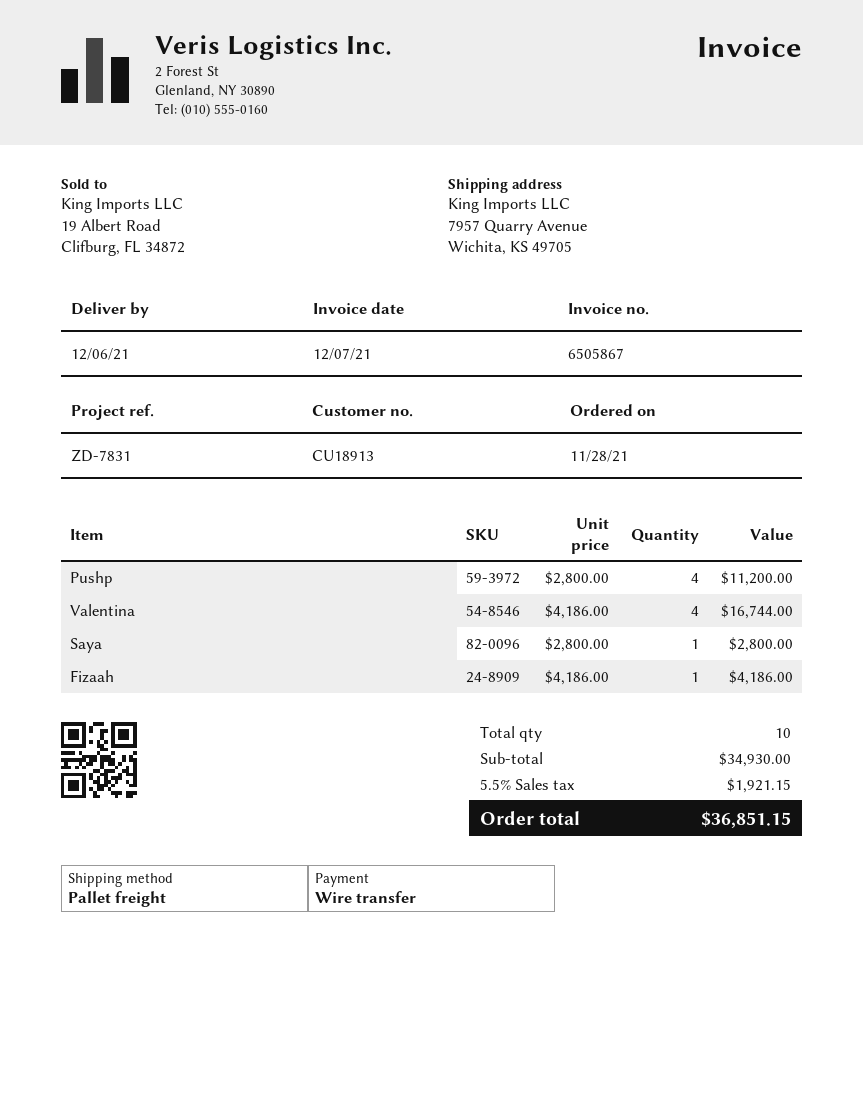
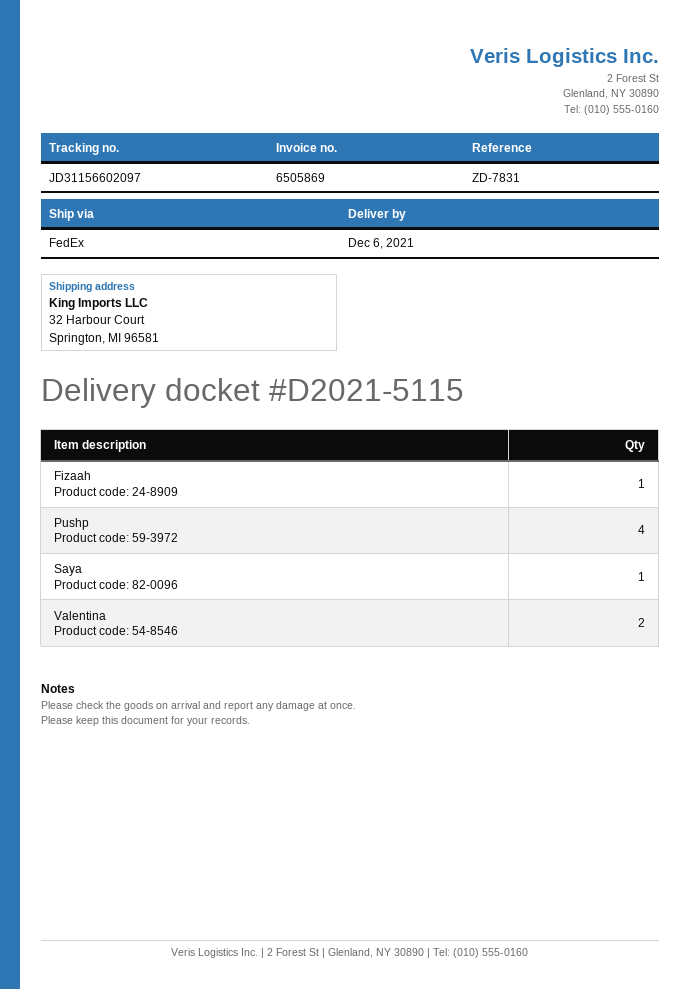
invoice number: 6505867 -> 6505869
shipping method: pallet freight -> FedEx
ship to: 7957 Quarry Avenue, Wichita, KS 49705 -> 32 Harbour Court, Springton, MI 96581
Valentina: 4 -> 2

